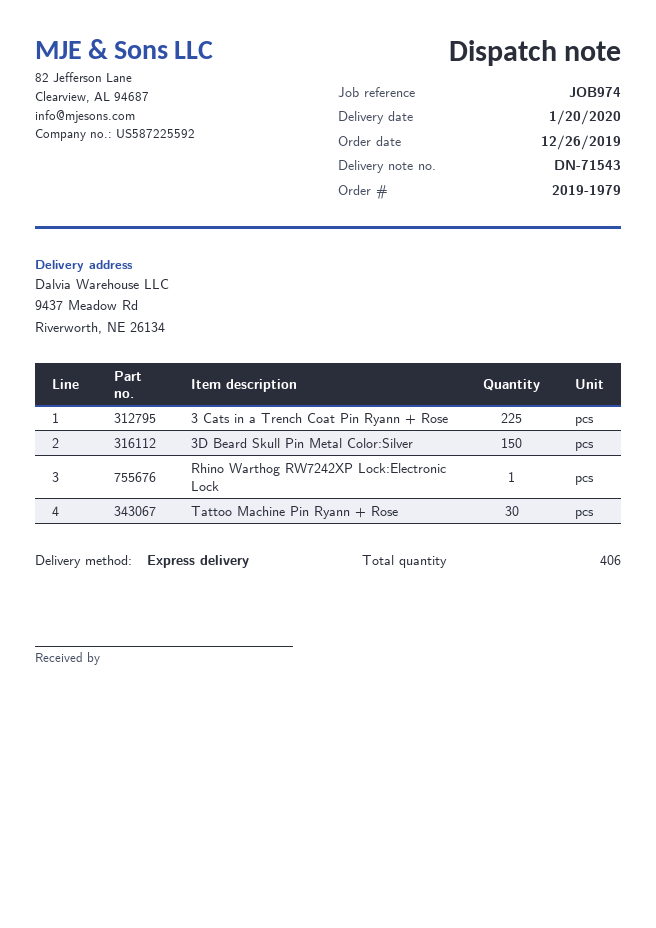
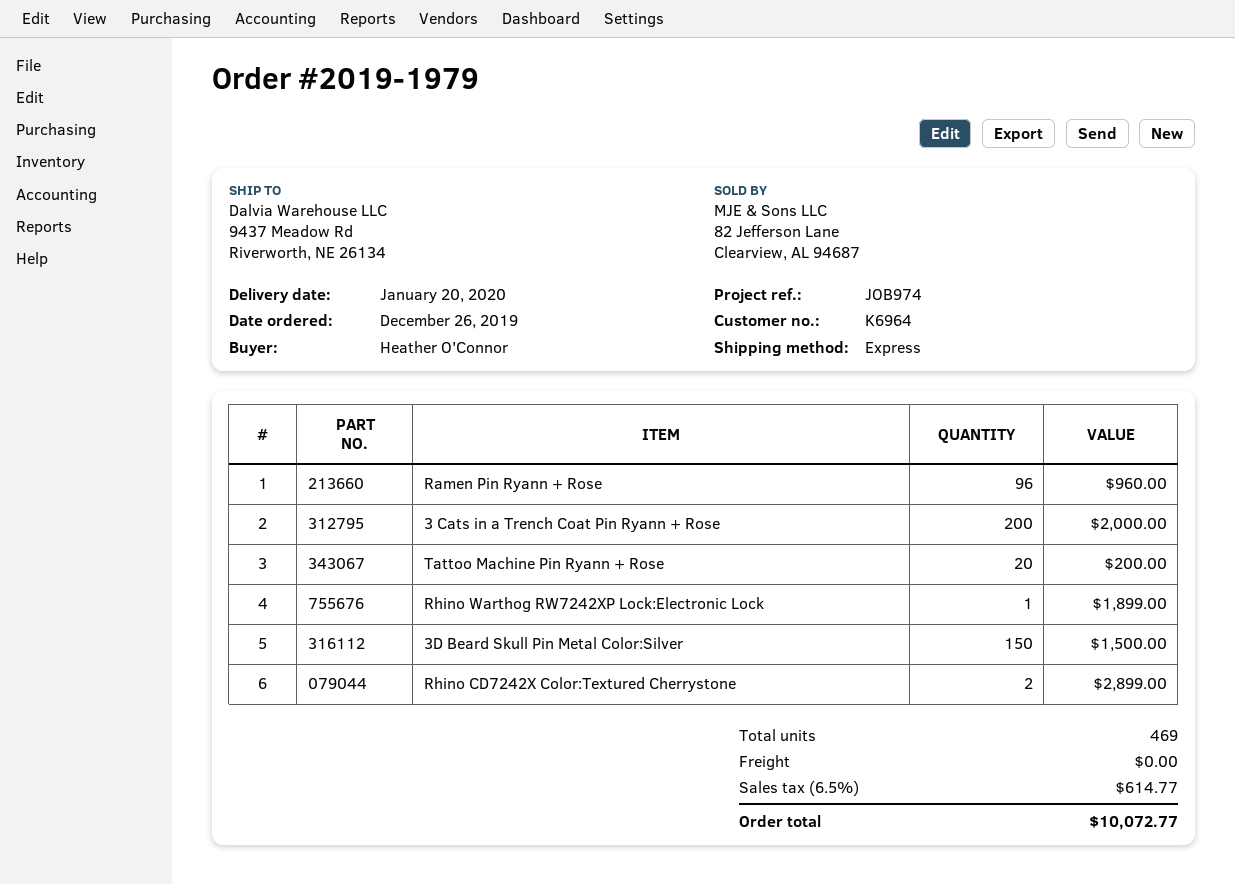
3 Cats in a Trench Coat Pin Ryann + Rose: 225 -> 200
Tattoo Machine Pin Ryann + Rose: 30 -> 20
Ramen Pin Ryann + Rose: none -> 96
Rhino CD7242X Color:Textured Cherrystone: none -> 2
total quantity: 406 -> 469

